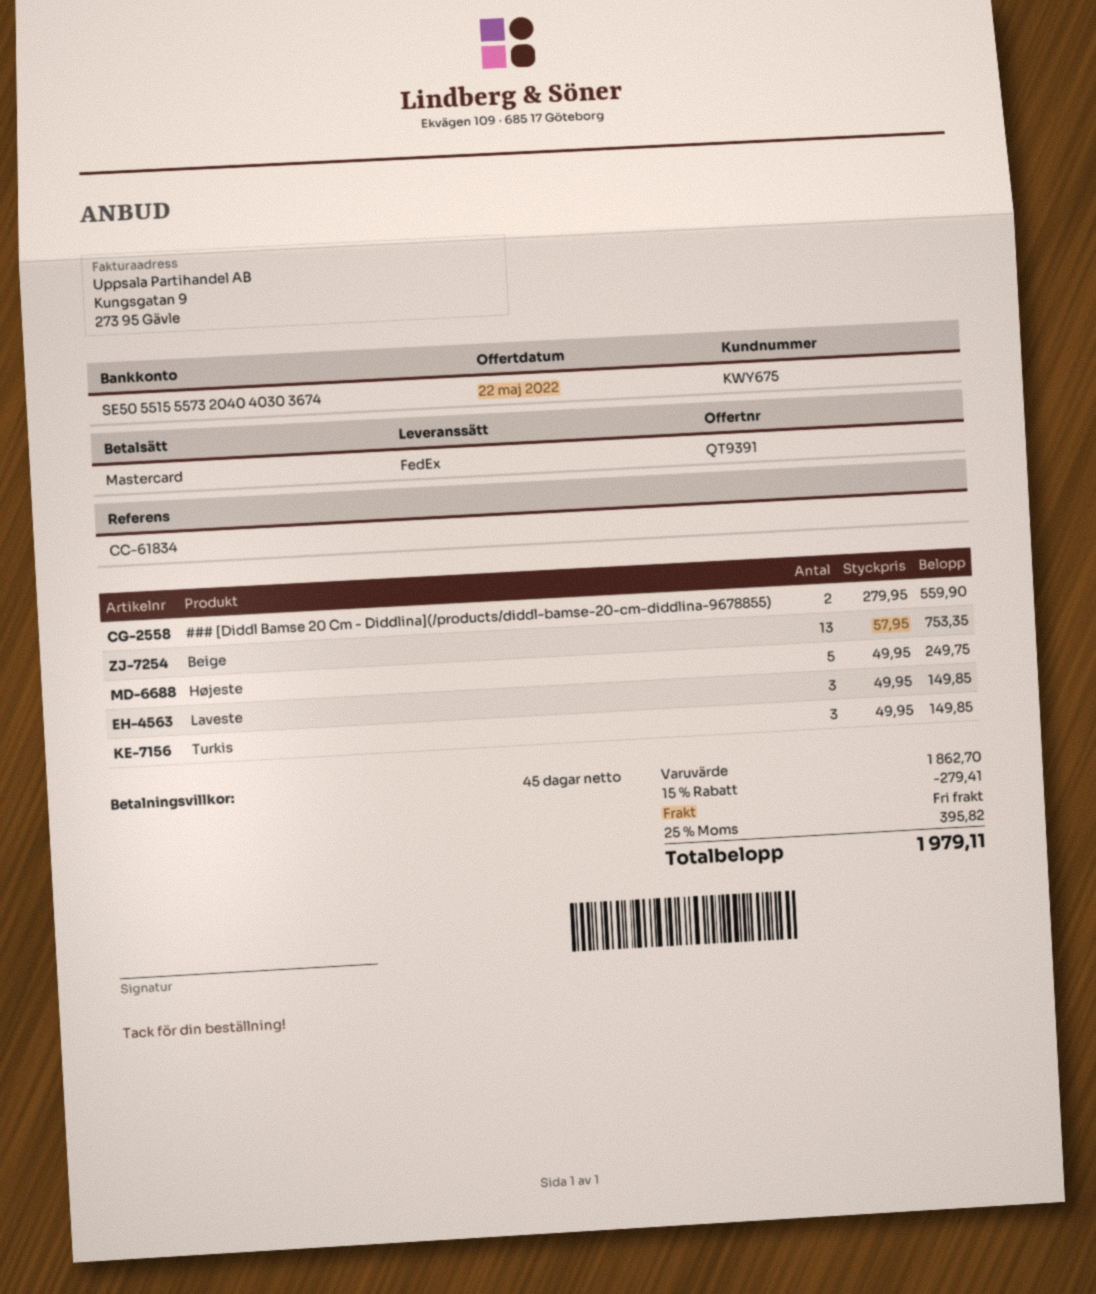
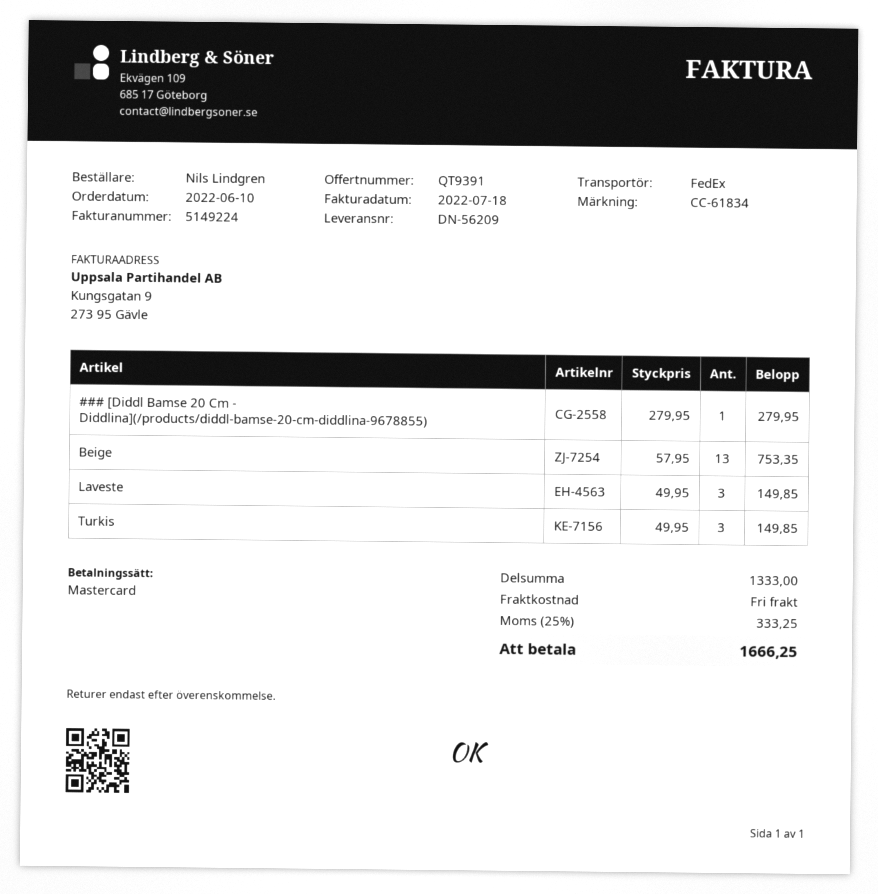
### [Diddl Bamse 20 Cm - Diddlina](/products/diddl-bamse-20-cm-diddlina-9678855): 2 x 279.95 = 559.90 -> 1 x 279.95 = 279.95
Højeste: 5 x 49.95 = 249.75 -> none
subtotal: 1862.70 -> 1333.00
discount: 15% = 279.41 -> none
tax: 25% = 395.82 -> 25% = 333.25
total: 1979.11 -> 1666.25

